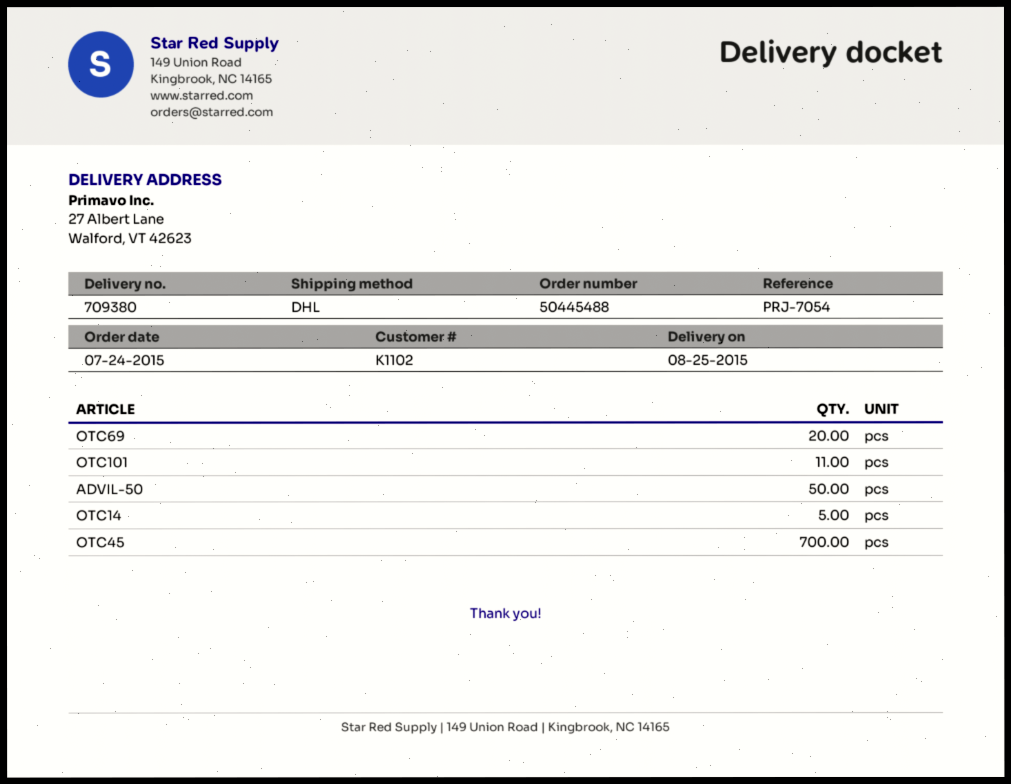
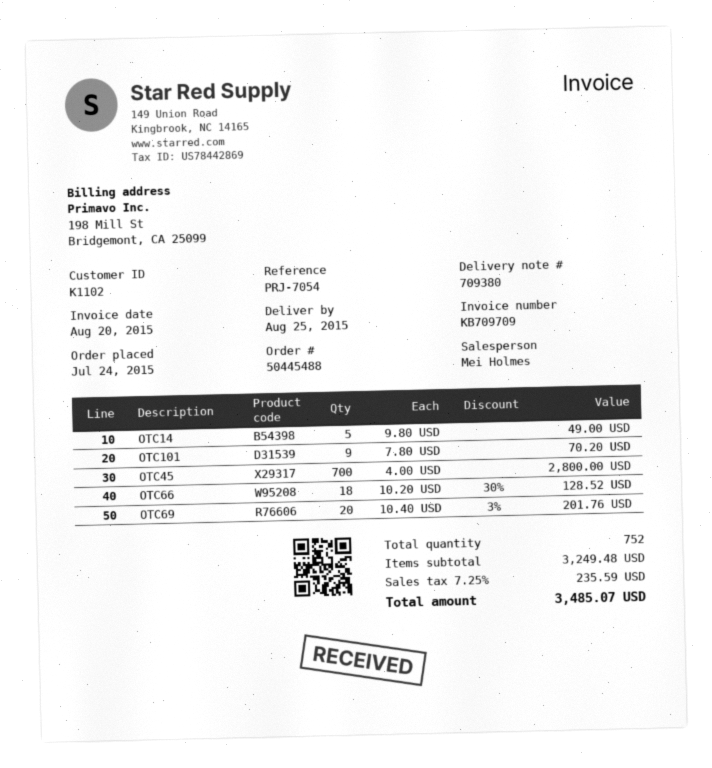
OTC101: 11 -> 9
ADVIL-50: 50 -> none
OTC66: none -> 18

